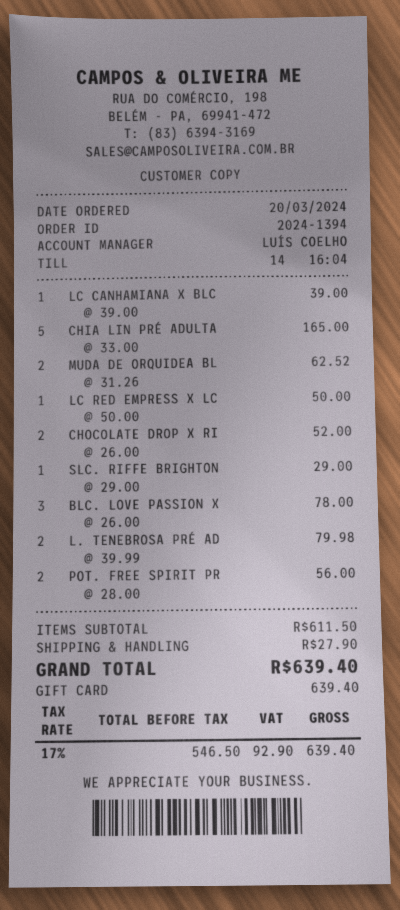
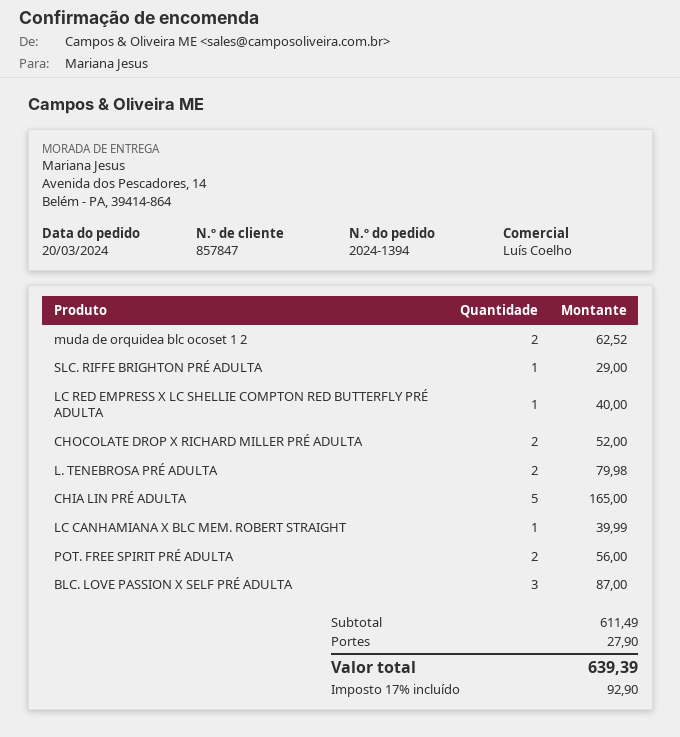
LC CANHAMIANA X BLC: 1 for 39.00 -> 1 for 39.99
LC RED EMPRESS X LC: 1 for 50.00 -> 1 for 40.00
BLC. LOVE PASSION X: 3 for 78.00 -> 3 for 87.00
subtotal: 611.50 -> 611.49
total: 639.40 -> 639.39

